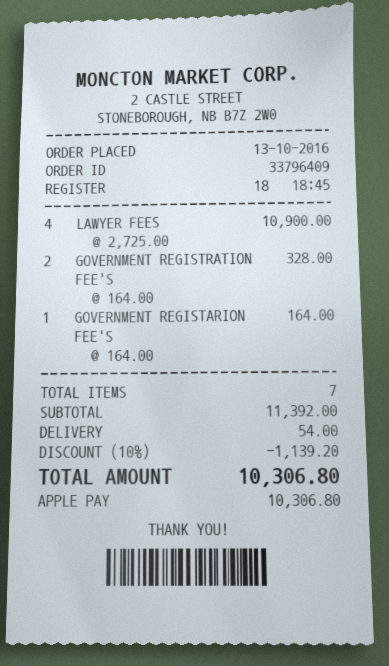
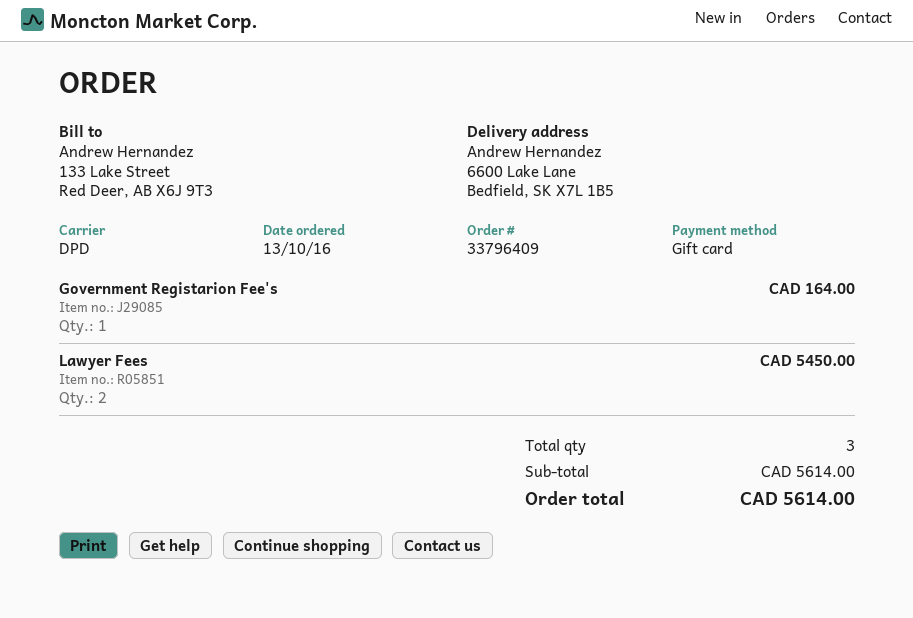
payment method: Apple Pay -> gift card
LAWYER FEES: 4 for 10900.00 -> 2 for 5450.00
GOVERNMENT REGISTRATION FEE'S: 2 for 328.00 -> none
total quantity: 7 -> 3
subtotal: 11392.00 -> 5614.00
discount: 10% = 1139.20 -> none
shipping: 54.00 -> none
total: 10306.80 -> 5614.00

